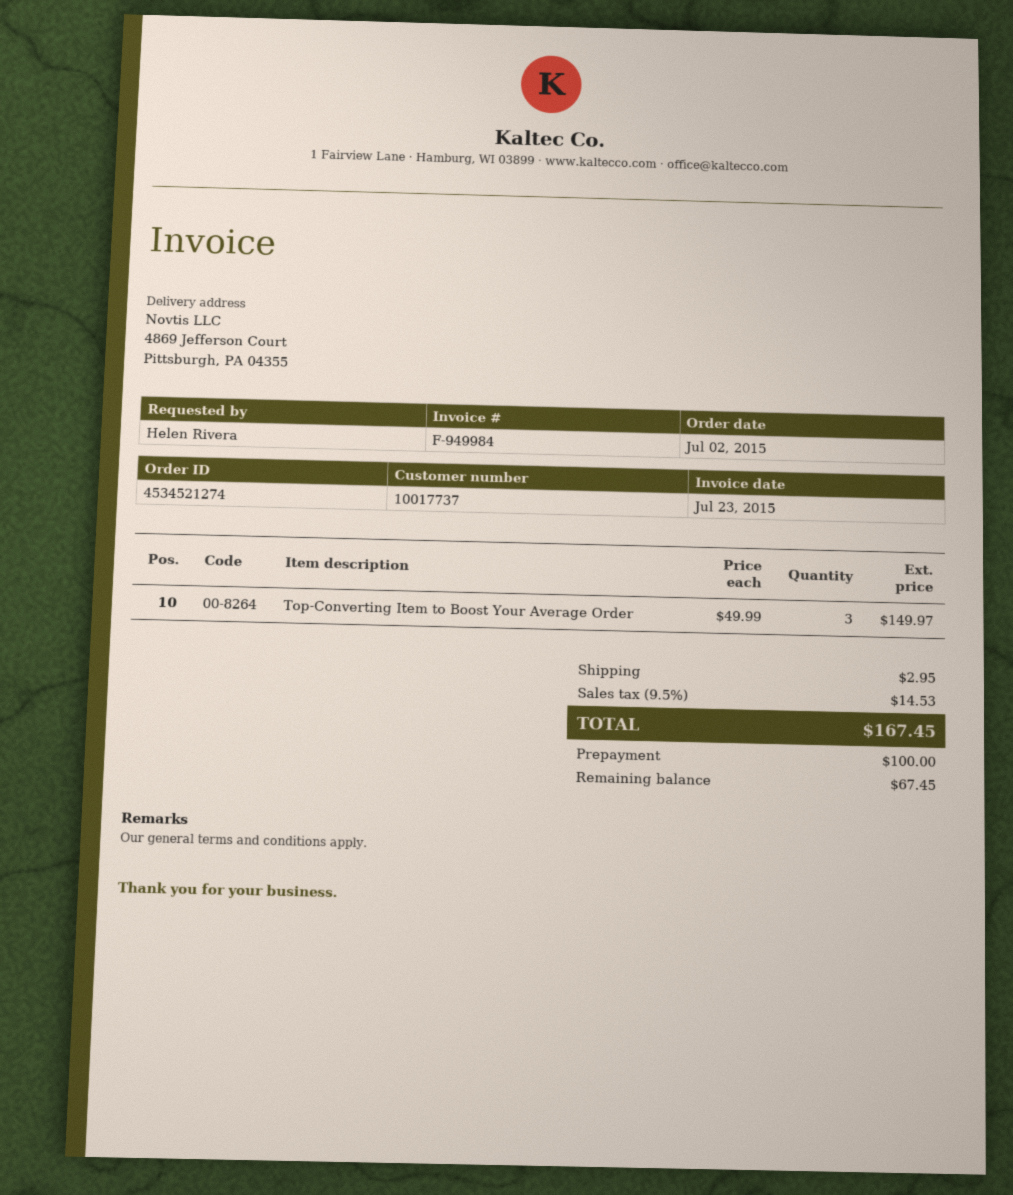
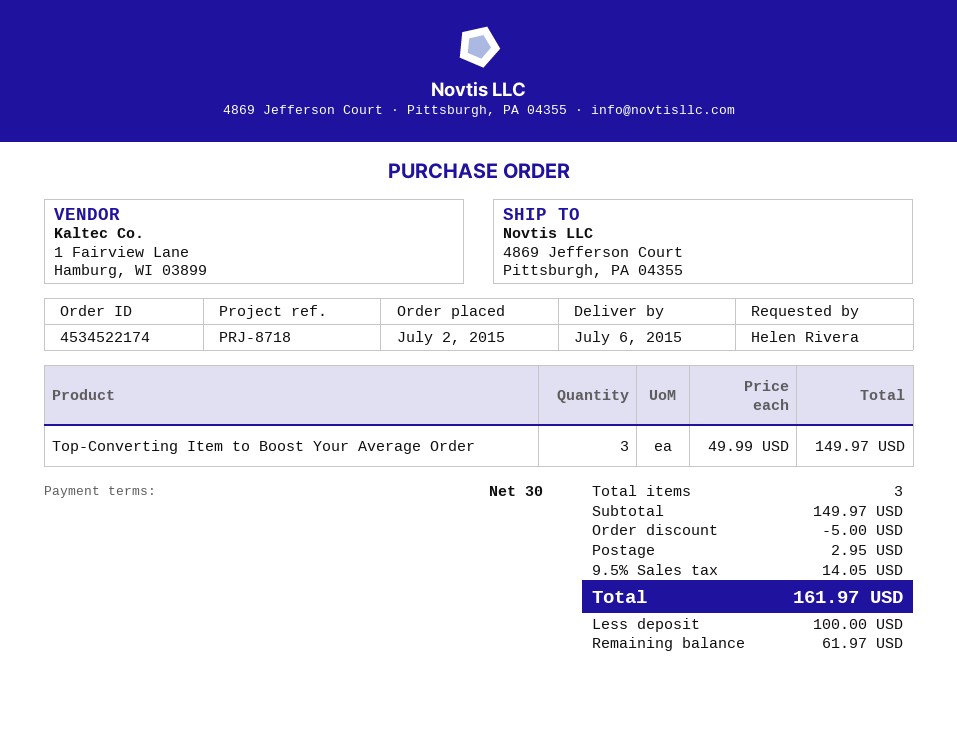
order number: 4534521274 -> 4534522174
discount: none -> 5.00
tax: 9.5% = 14.53 -> 9.5% = 14.05
total: 167.45 -> 161.97
balance: 67.45 -> 61.97

